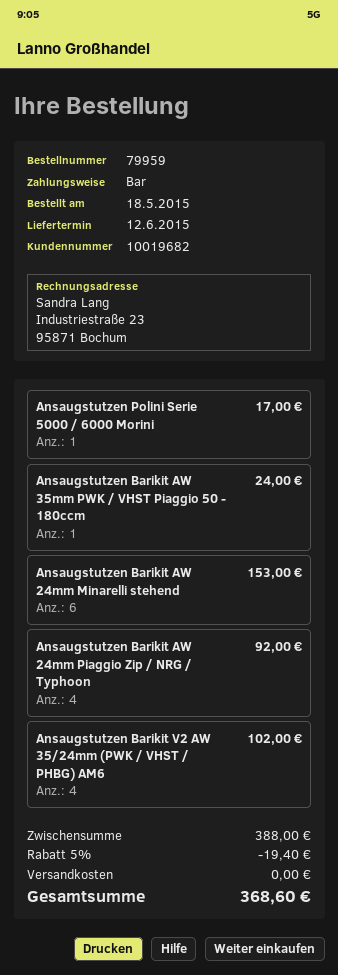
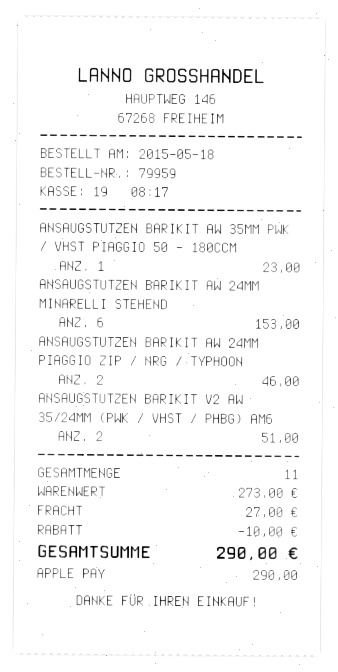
payment method: cash -> Apple Pay
Ansaugstutzen Polini Serie 5000 / 6000 Morini: 1 for 17.00 -> none
Ansaugstutzen Barikit AW 35mm PWK / VHST Piaggio 50 - 180ccm: 1 for 24.00 -> 1 for 23.00
Ansaugstutzen Barikit AW 24mm Piaggio Zip / NRG / Typhoon: 4 for 92.00 -> 2 for 46.00
Ansaugstutzen Barikit V2 AW 35/24mm (PWK / VHST / PHBG) AM6: 4 for 102.00 -> 2 for 51.00
subtotal: 388.00 -> 273.00
discount: 19.40 -> 10.00
shipping: 0.00 -> 27.00
total: 368.60 -> 290.00

